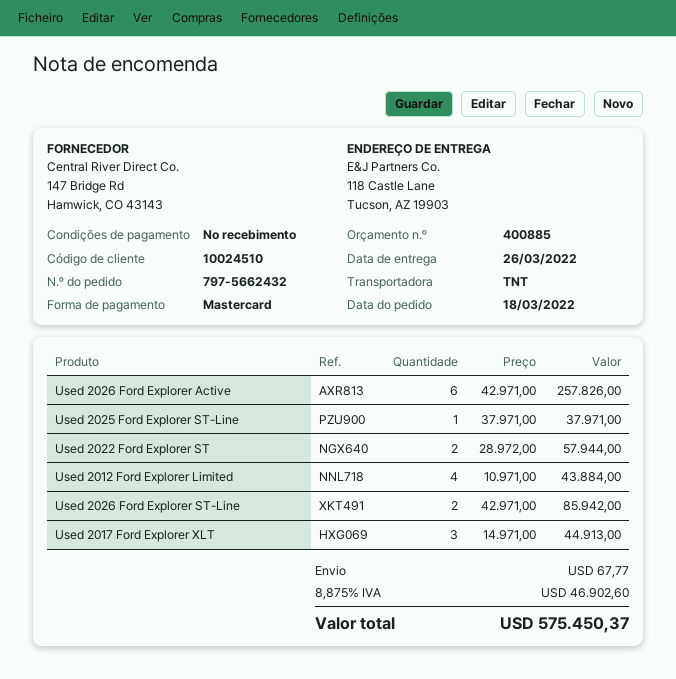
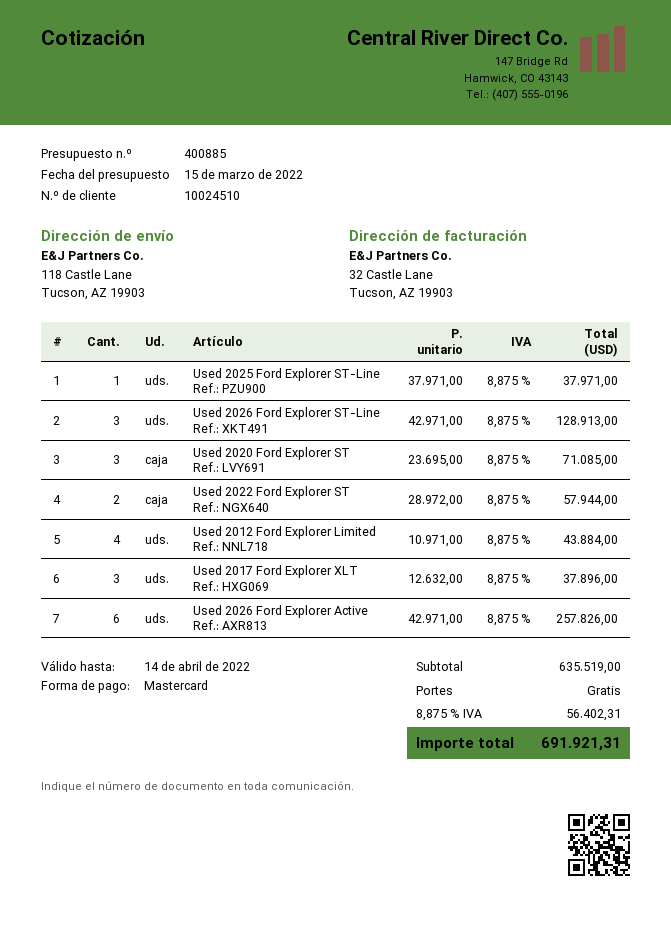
Used 2026 Ford Explorer ST-Line: 2 x 42971.00 = 85942.00 -> 3 x 42971.00 = 128913.00
Used 2017 Ford Explorer XLT: 3 x 14971.00 = 44913.00 -> 3 x 12632.00 = 37896.00
Used 2020 Ford Explorer ST: none -> 3 x 23695.00 = 71085.00
shipping: 67.77 -> 0.00
tax: 8.875% = 46902.60 -> 8.875% = 56402.31
total: 575450.37 -> 691921.31

